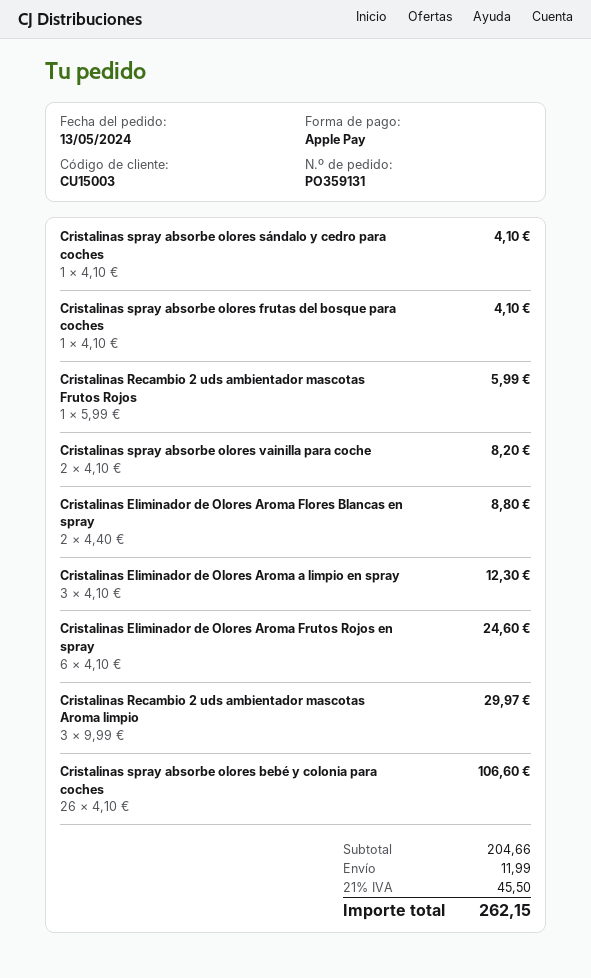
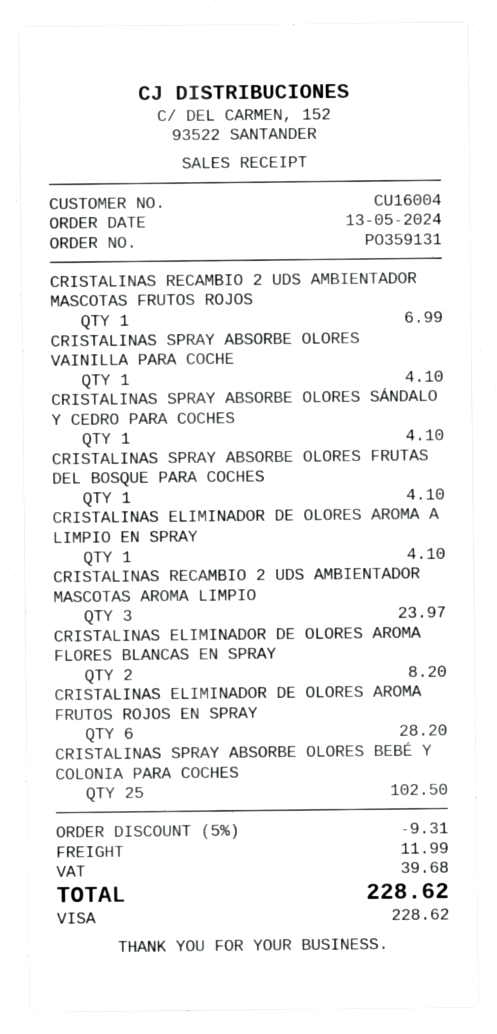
customer number: CU15003 -> CU16004
payment method: Apple Pay -> Visa
Cristalinas Recambio 2 uds ambientador mascotas Frutos Rojos: 1 for 5.99 -> 1 for 6.99
Cristalinas spray absorbe olores vainilla para coche: 2 for 8.20 -> 1 for 4.10
Cristalinas Eliminador de Olores Aroma Flores Blancas en spray: 2 for 8.80 -> 2 for 8.20
Cristalinas Eliminador de Olores Aroma a limpio en spray: 3 for 12.30 -> 1 for 4.10
Cristalinas Eliminador de Olores Aroma Frutos Rojos en spray: 6 for 24.60 -> 6 for 28.20
Cristalinas Recambio 2 uds ambientador mascotas Aroma limpio: 3 for 29.97 -> 3 for 23.97
Cristalinas spray absorbe olores bebé y colonia para coches: 26 for 106.60 -> 25 for 102.50
discount: none -> 5% = 9.31
tax: 45.50 -> 39.68
total: 262.15 -> 228.62

